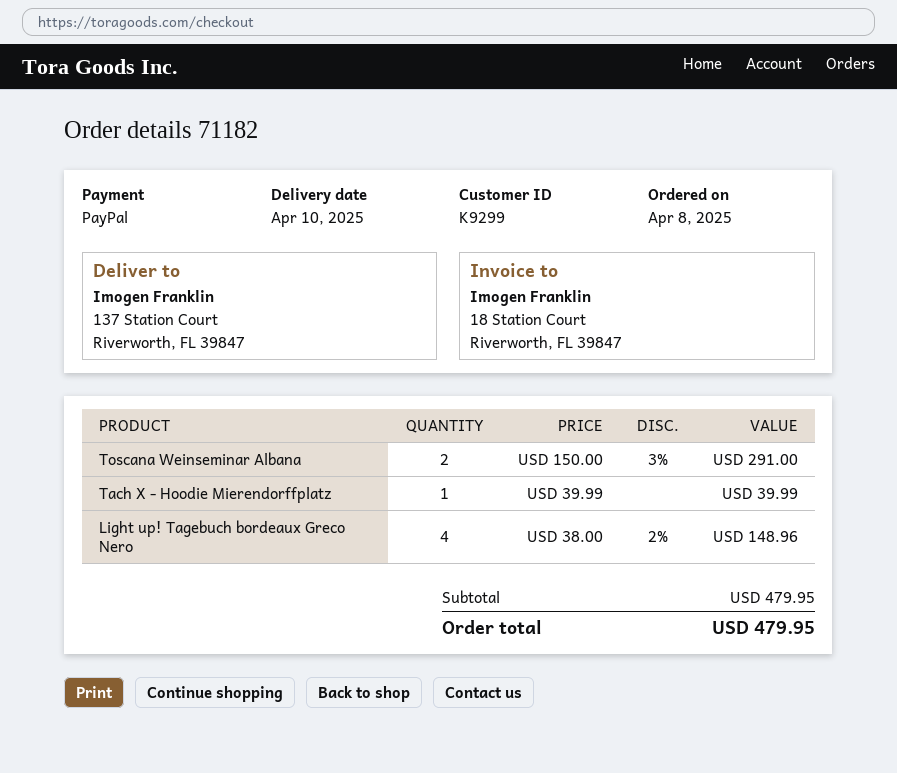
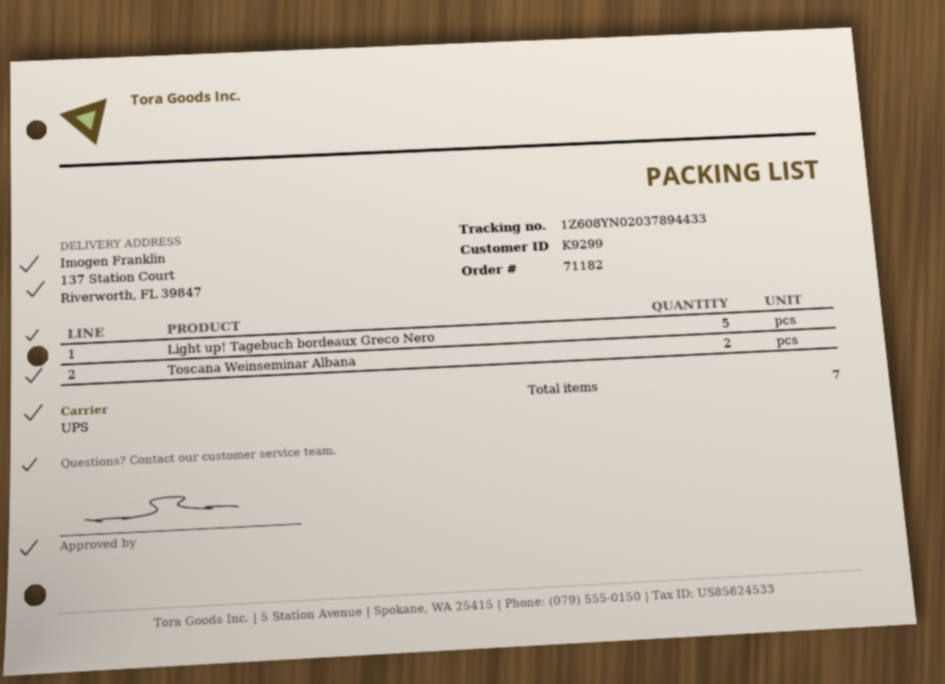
Tach X - Hoodie Mierendorffplatz: 1 -> none
Light up! Tagebuch bordeaux Greco Nero: 4 -> 5

